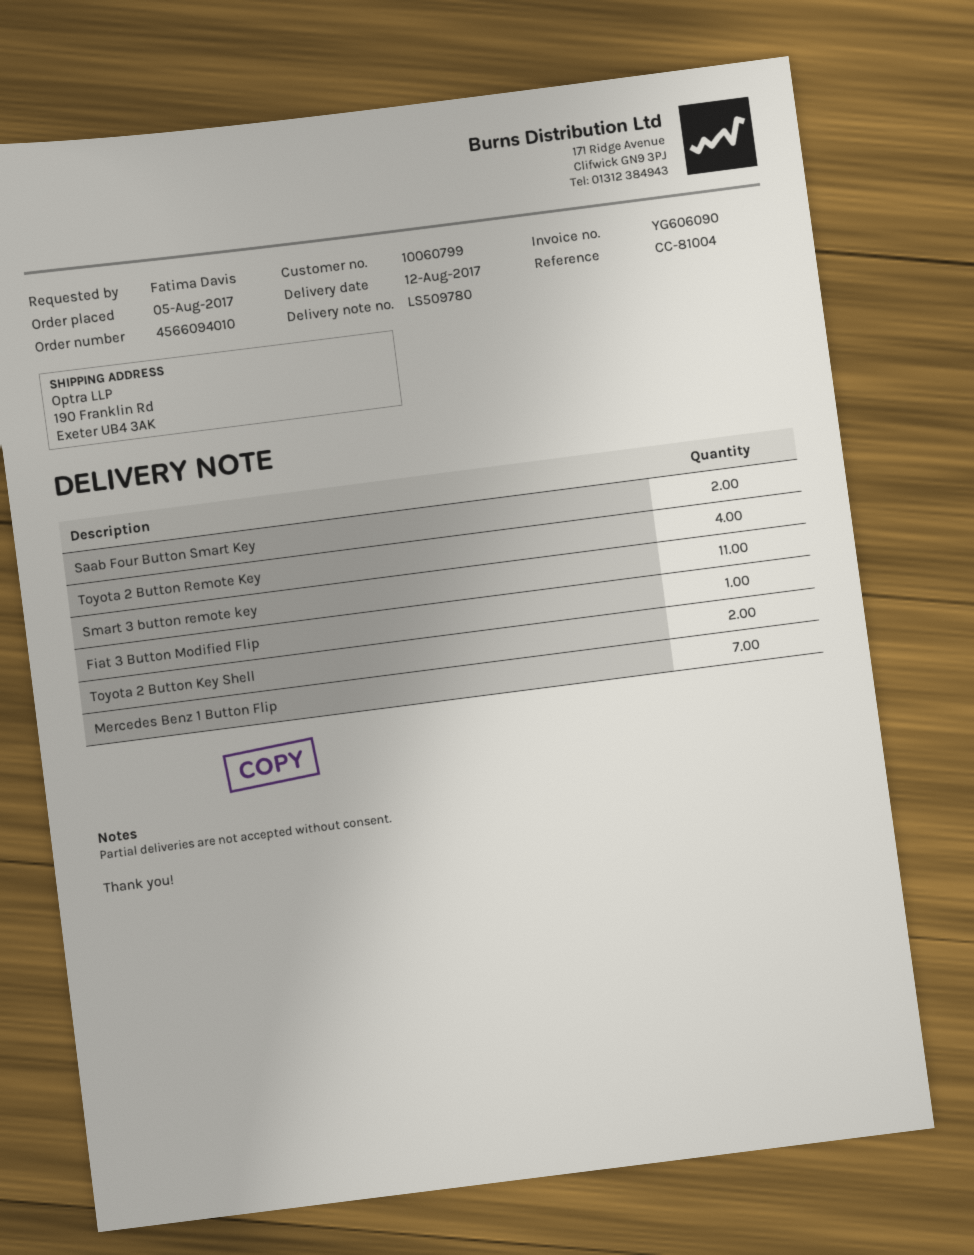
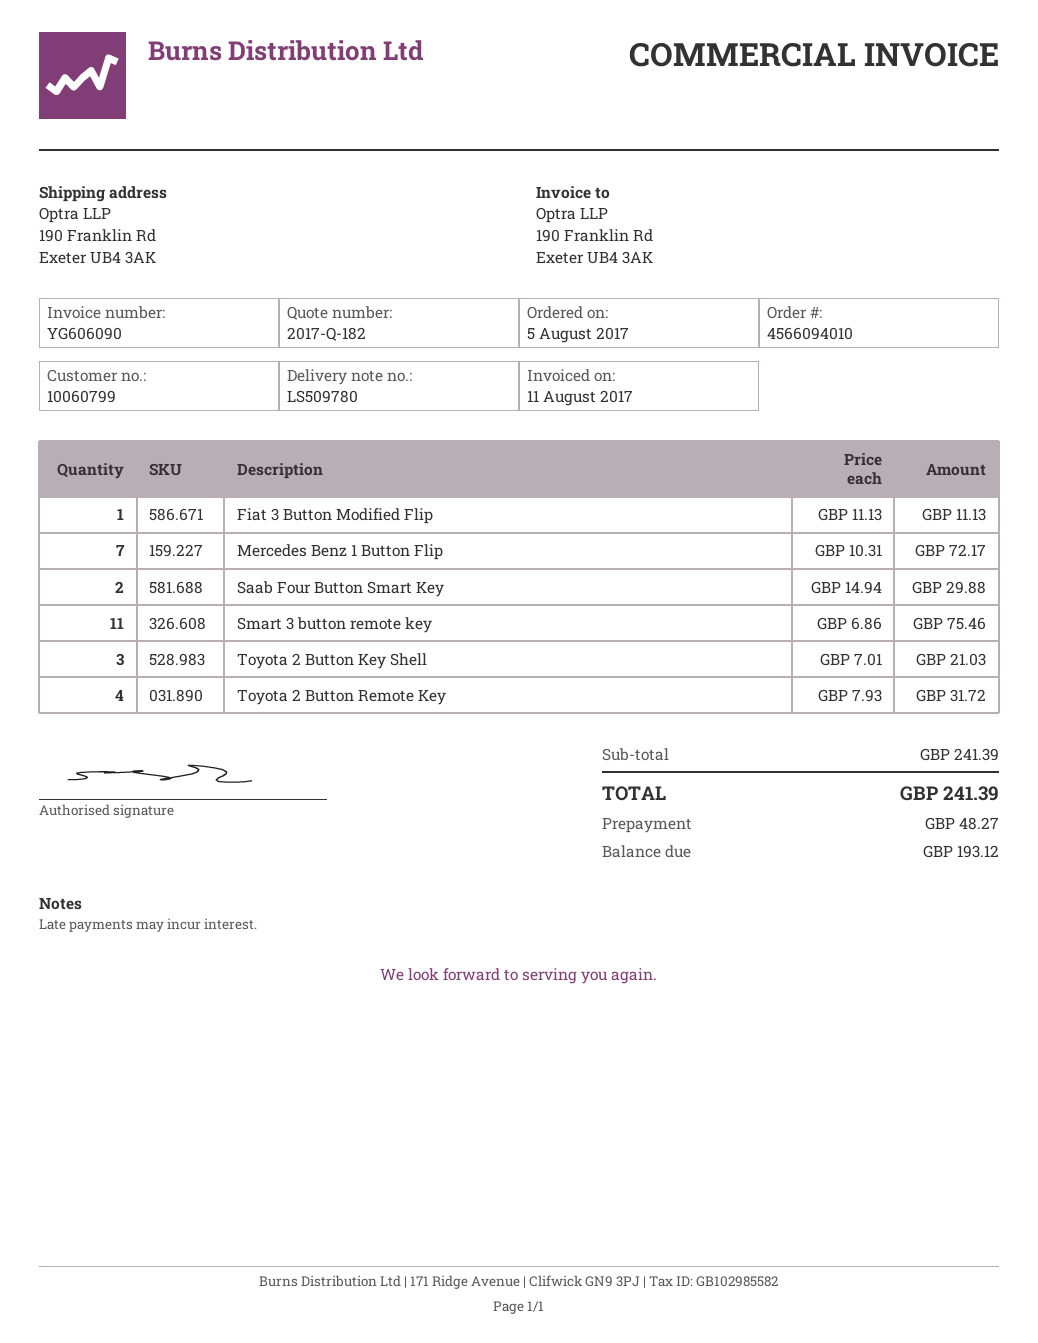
Toyota 2 Button Key Shell: 2 -> 3

